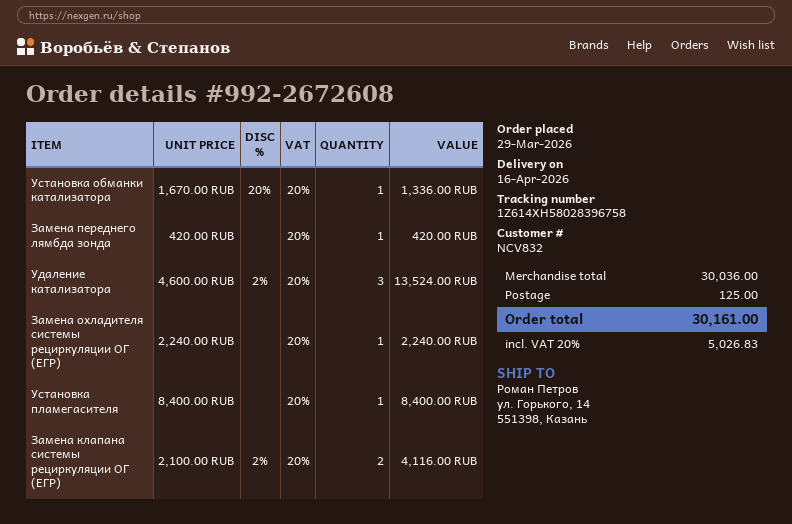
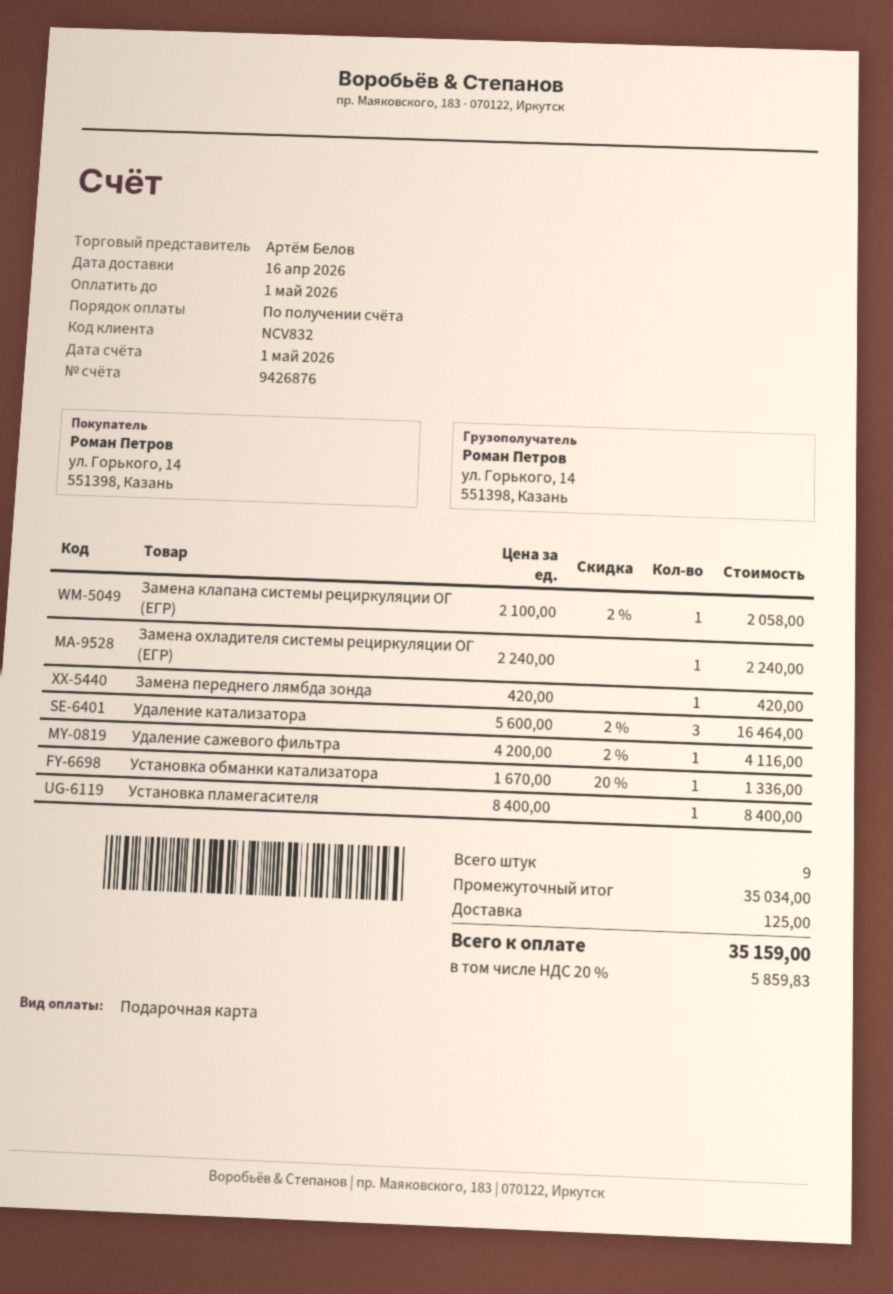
Удаление катализатора: 3 x 4600.00 - 2% = 13524.00 -> 3 x 5600.00 - 2% = 16464.00
Замена клапана системы рециркуляции ОГ (ЕГР): 2 x 2100.00 - 2% = 4116.00 -> 1 x 2100.00 - 2% = 2058.00
Удаление сажевого фильтра: none -> 1 x 4200.00 - 2% = 4116.00
subtotal: 30036.00 -> 35034.00
tax: 20% = 5026.83 -> 20% = 5859.83
total: 30161.00 -> 35159.00

